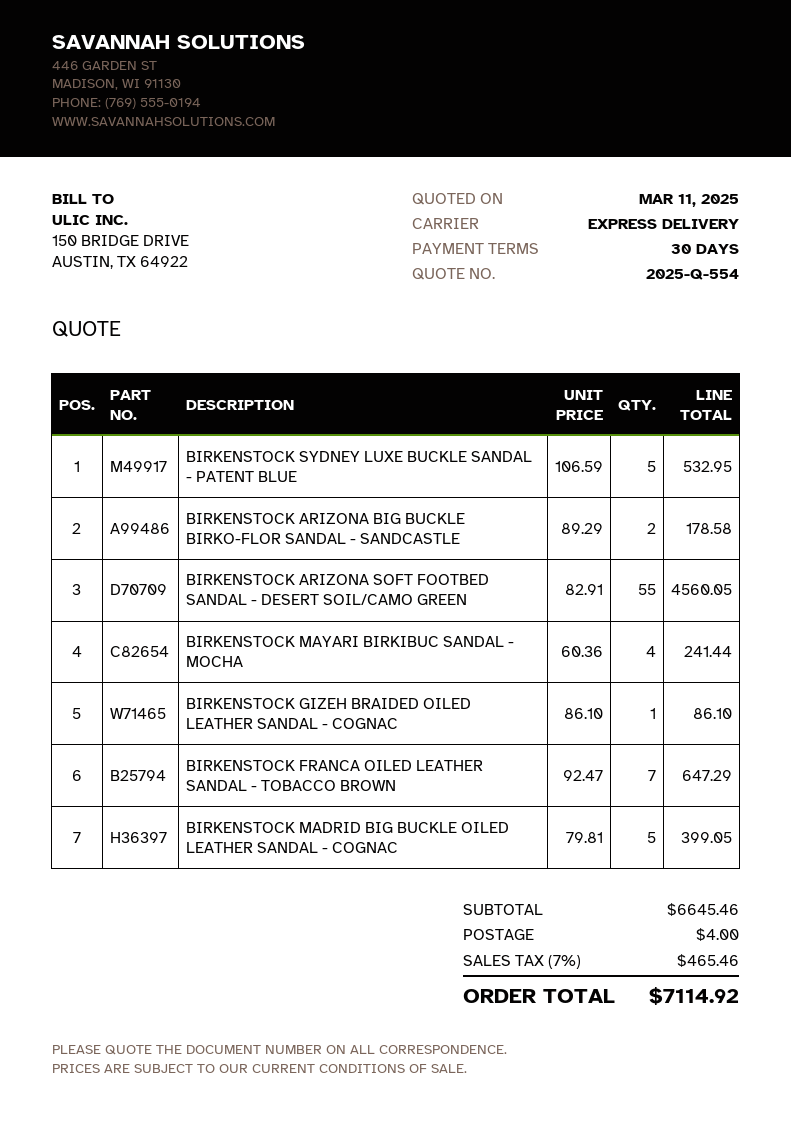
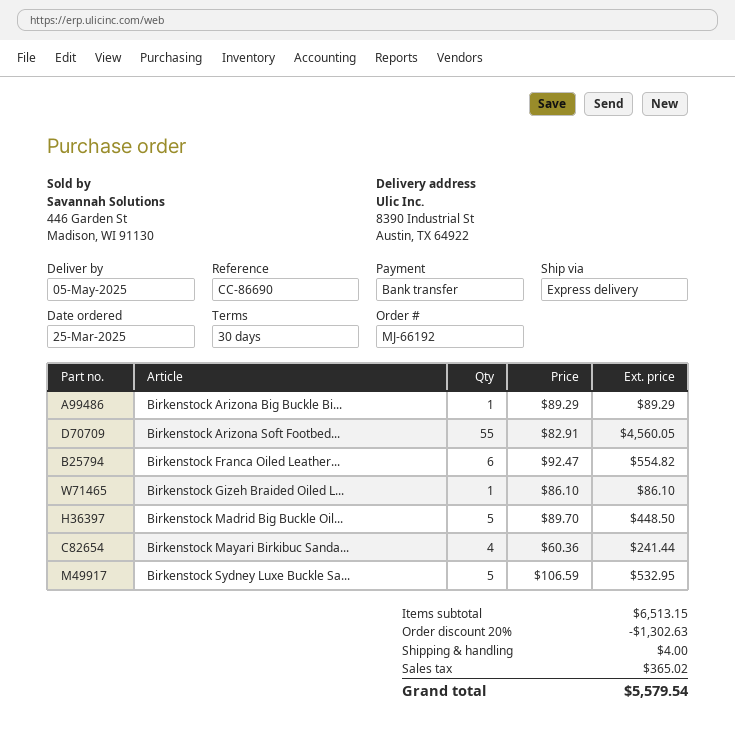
BIRKENSTOCK ARIZONA BIG BUCKLE BIRKO-FLOR SANDAL - SANDCASTLE: 2 x 89.29 = 178.58 -> 1 x 89.29 = 89.29
BIRKENSTOCK FRANCA OILED LEATHER SANDAL - TOBACCO BROWN: 7 x 92.47 = 647.29 -> 6 x 92.47 = 554.82
BIRKENSTOCK MADRID BIG BUCKLE OILED LEATHER SANDAL - COGNAC: 5 x 79.81 = 399.05 -> 5 x 89.70 = 448.50
subtotal: 6645.46 -> 6513.15
discount: none -> 20% = 1302.63
tax: 465.46 -> 365.02
total: 7114.92 -> 5579.54

